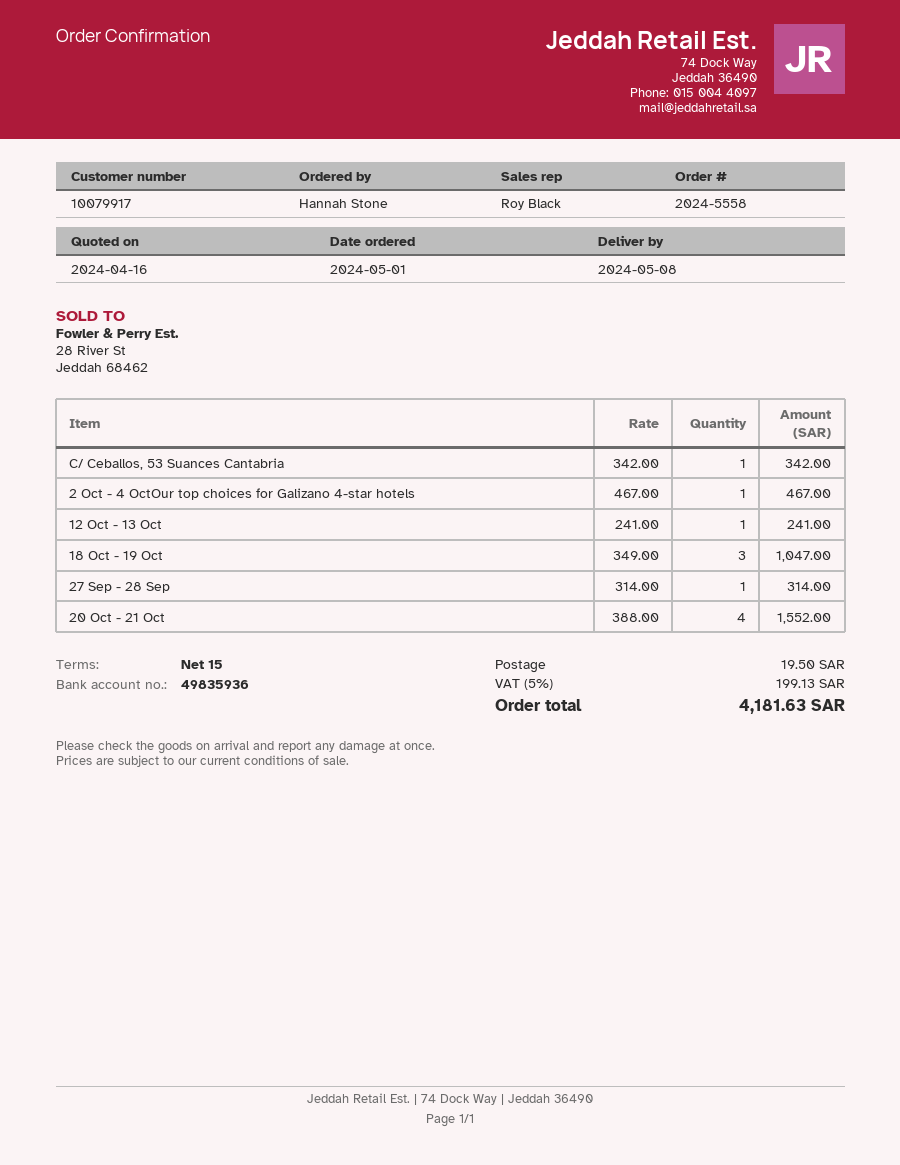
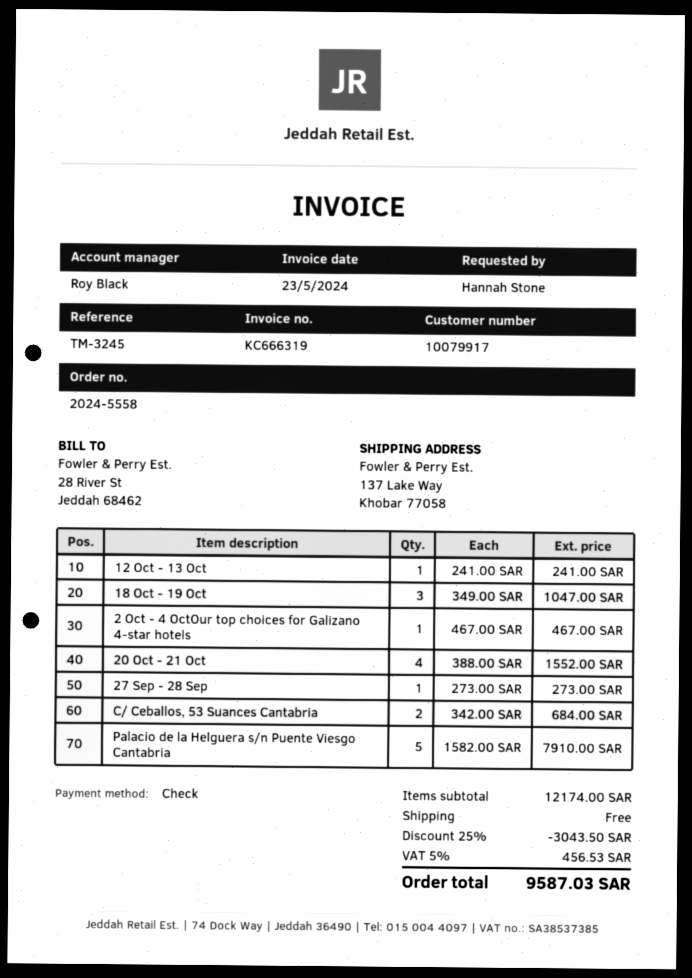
C/ Ceballos, 53 Suances Cantabria: 1 x 342.00 = 342.00 -> 2 x 342.00 = 684.00
27 Sep - 28 Sep: 1 x 314.00 = 314.00 -> 1 x 273.00 = 273.00
Palacio de la Helguera s/n Puente Viesgo Cantabria: none -> 5 x 1582.00 = 7910.00
discount: none -> 25% = 3043.50
shipping: 19.50 -> 0.00
tax: 5% = 199.13 -> 5% = 456.53
total: 4181.63 -> 9587.03

